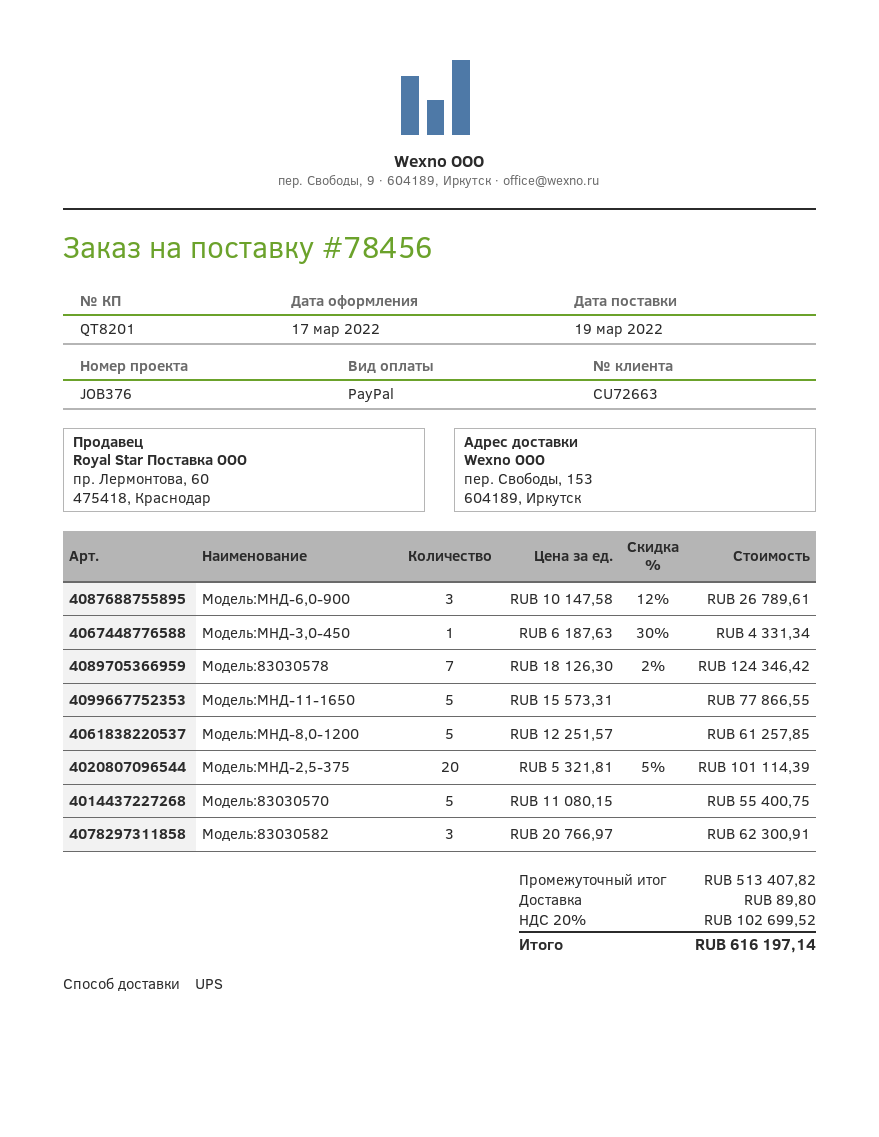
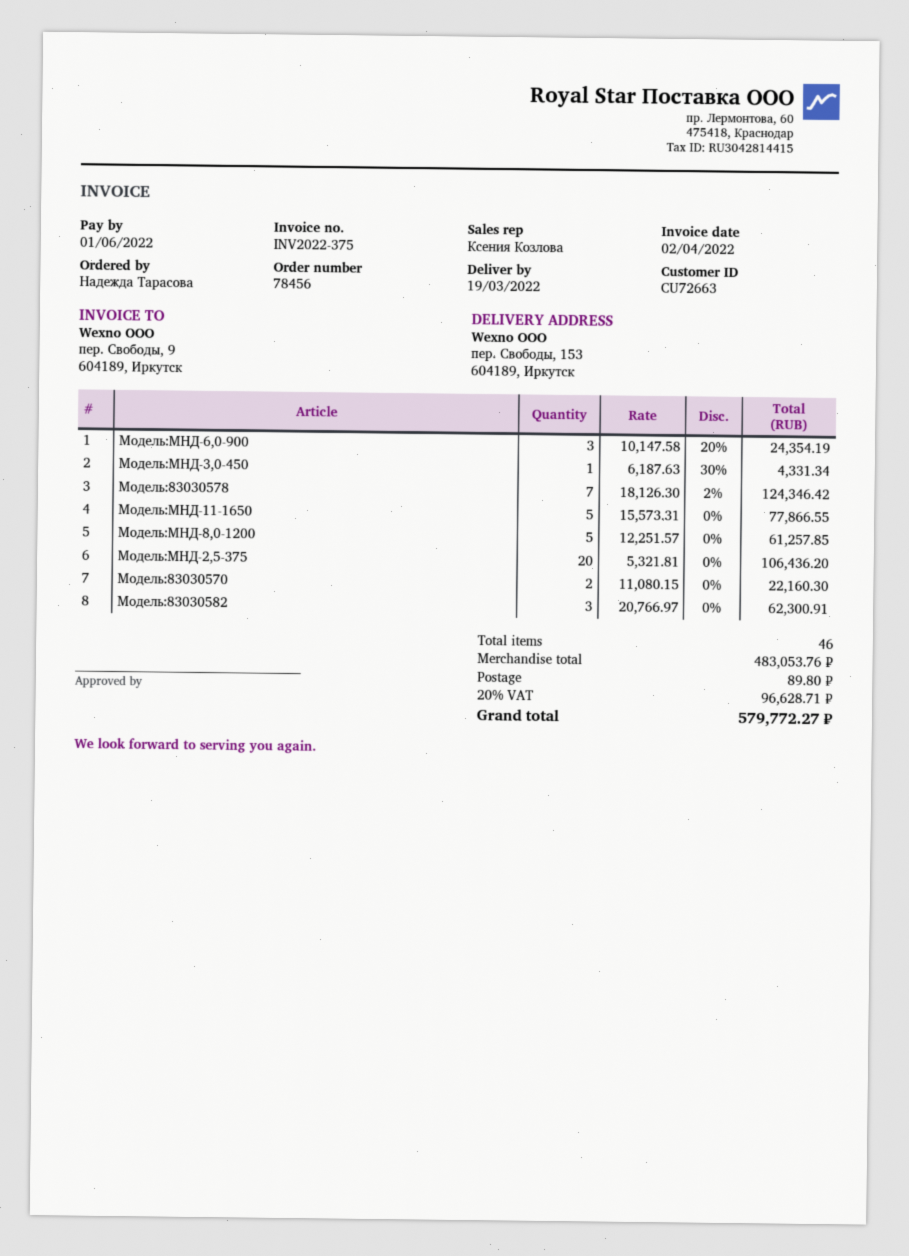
Модель:МНД-6,0-900: 3 x 10147.58 - 12% = 26789.61 -> 3 x 10147.58 - 20% = 24354.19
Модель:МНД-2,5-375: 20 x 5321.81 - 5% = 101114.39 -> 20 x 5321.81 = 106436.20
Модель:83030570: 5 x 11080.15 = 55400.75 -> 2 x 11080.15 = 22160.30
subtotal: 513407.82 -> 483053.76
tax: 20% = 102699.52 -> 20% = 96628.71
total: 616197.14 -> 579772.27

